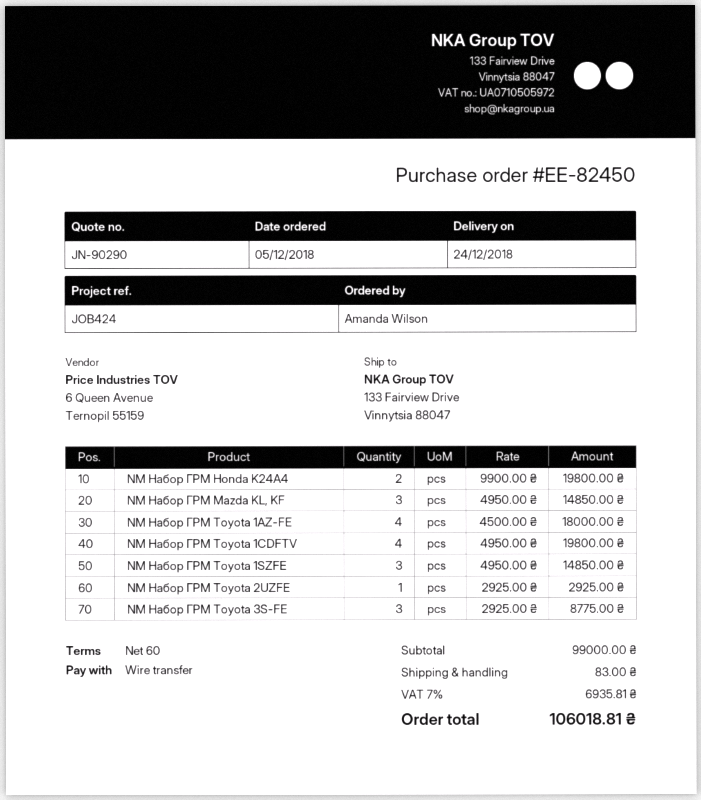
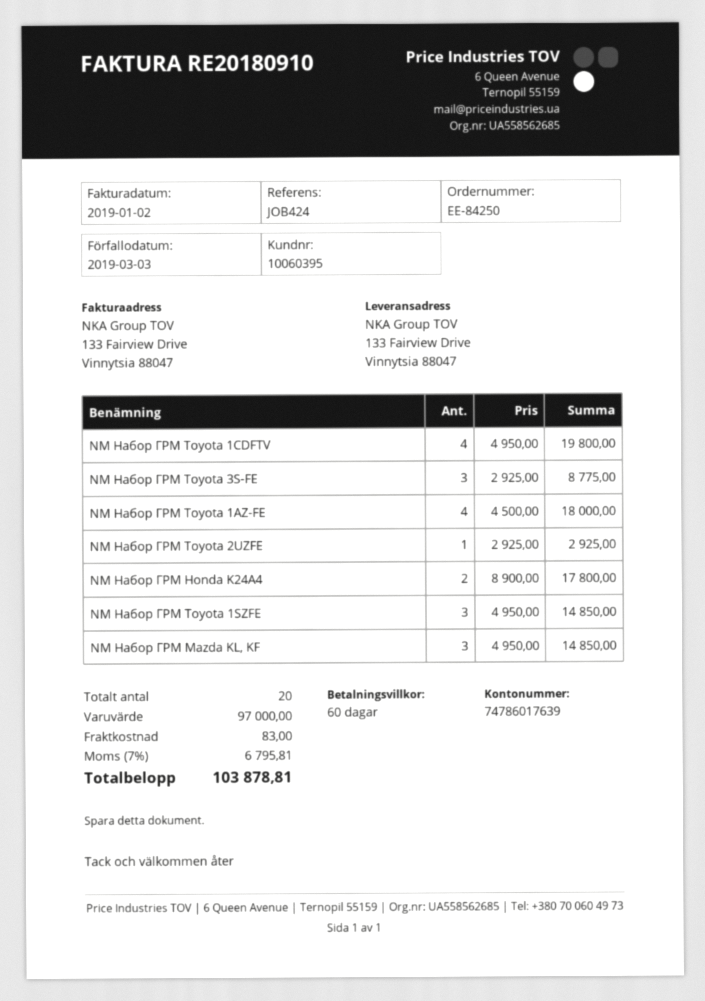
order number: EE-82450 -> EE-84250
NM Набор ГРМ Honda K24A4: 2 x 9900.00 = 19800.00 -> 2 x 8900.00 = 17800.00
subtotal: 99000.00 -> 97000.00
tax: 7% = 6935.81 -> 7% = 6795.81
total: 106018.81 -> 103878.81

